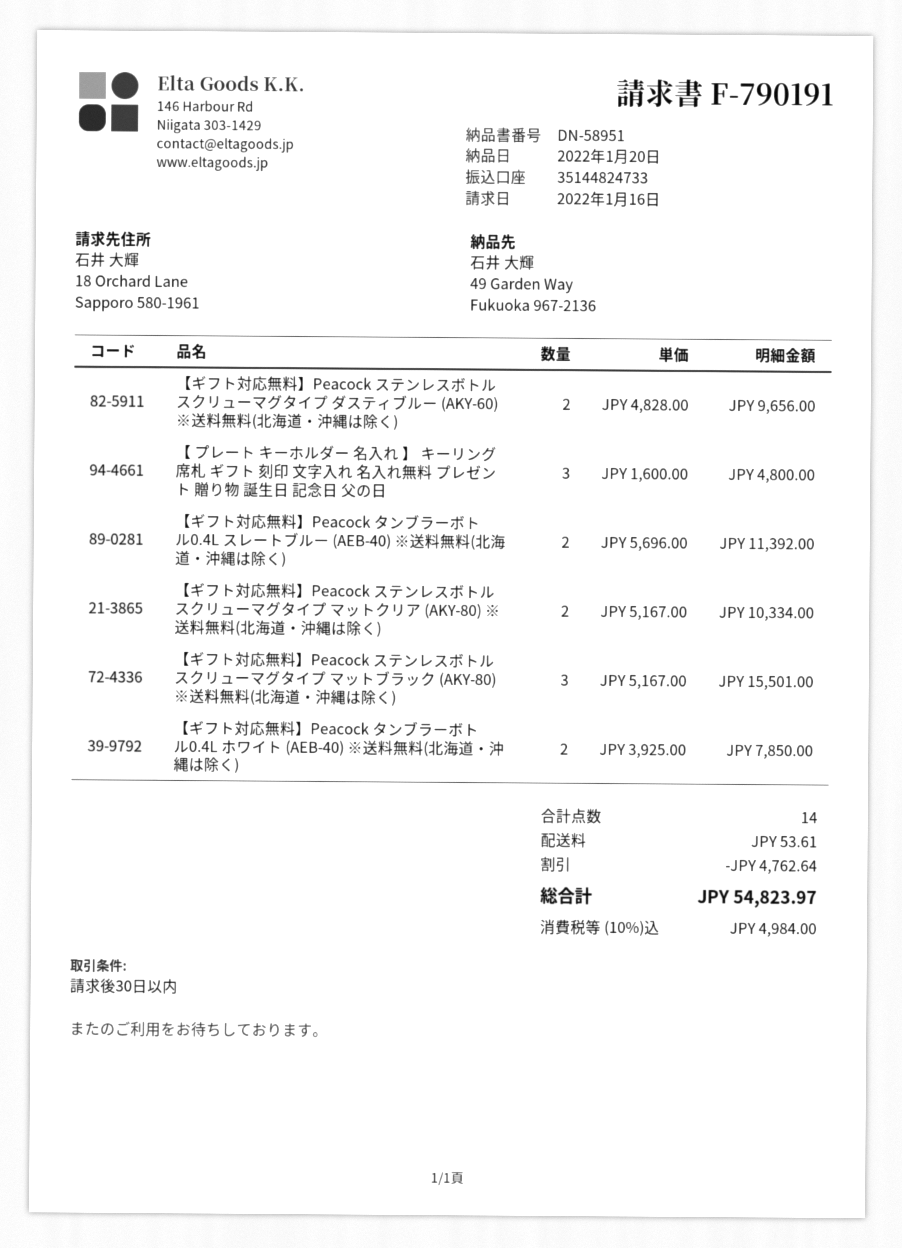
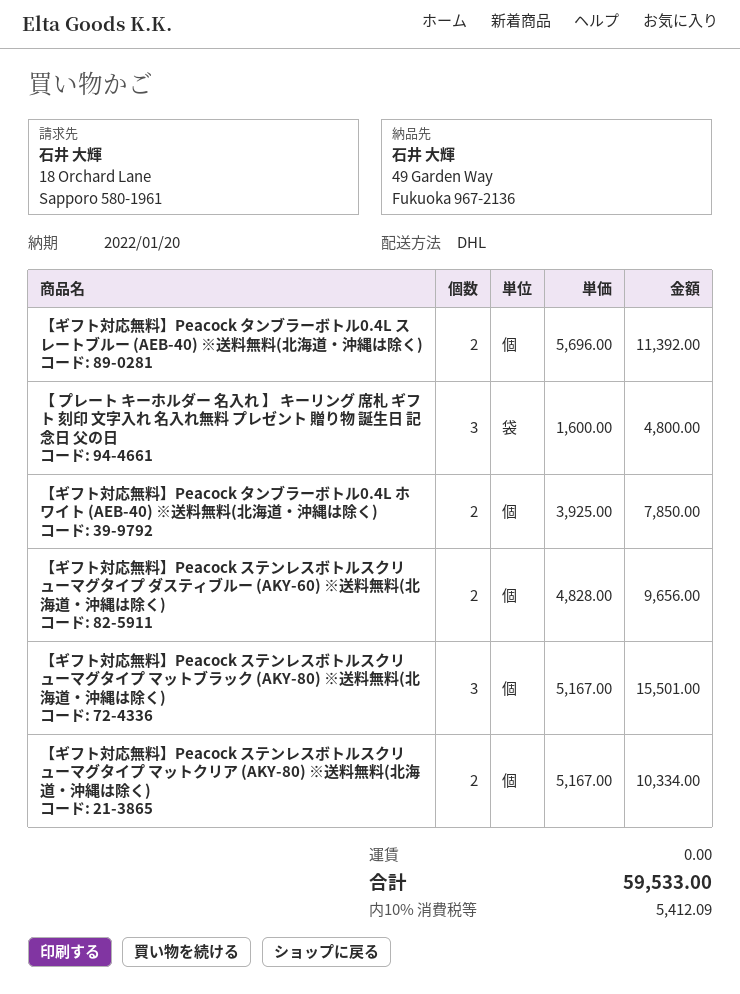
discount: 4762.64 -> none
shipping: 53.61 -> 0.00
tax: 10% = 4984.00 -> 10% = 5412.09
total: 54823.97 -> 59533.00

